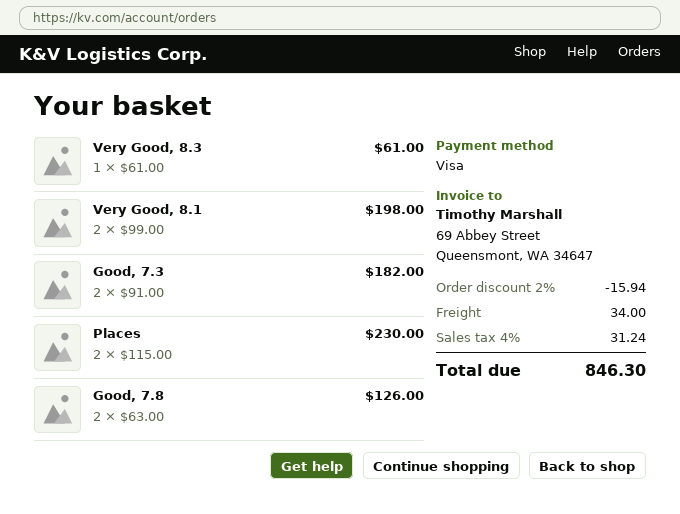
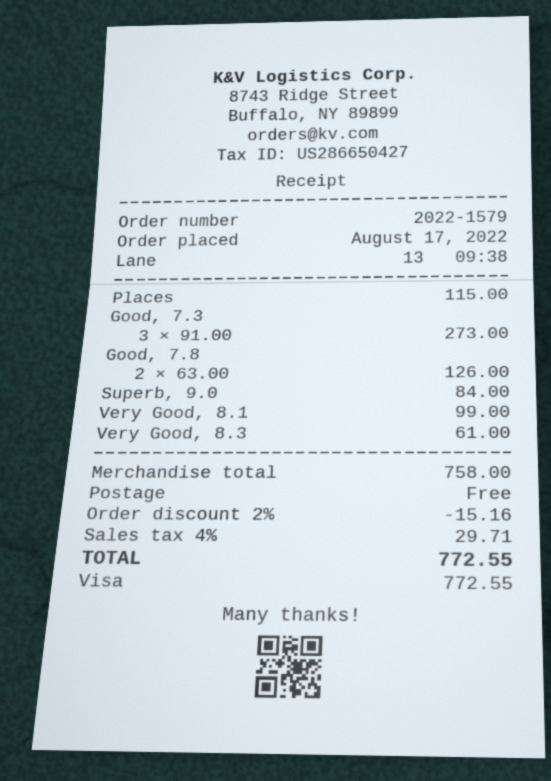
Very Good, 8.1: 2 x 99.00 = 198.00 -> 1 x 99.00 = 99.00
Good, 7.3: 2 x 91.00 = 182.00 -> 3 x 91.00 = 273.00
Places: 2 x 115.00 = 230.00 -> 1 x 115.00 = 115.00
Superb, 9.0: none -> 1 x 84.00 = 84.00
discount: 2% = 15.94 -> 2% = 15.16
shipping: 34.00 -> 0.00
tax: 4% = 31.24 -> 4% = 29.71
total: 846.30 -> 772.55

